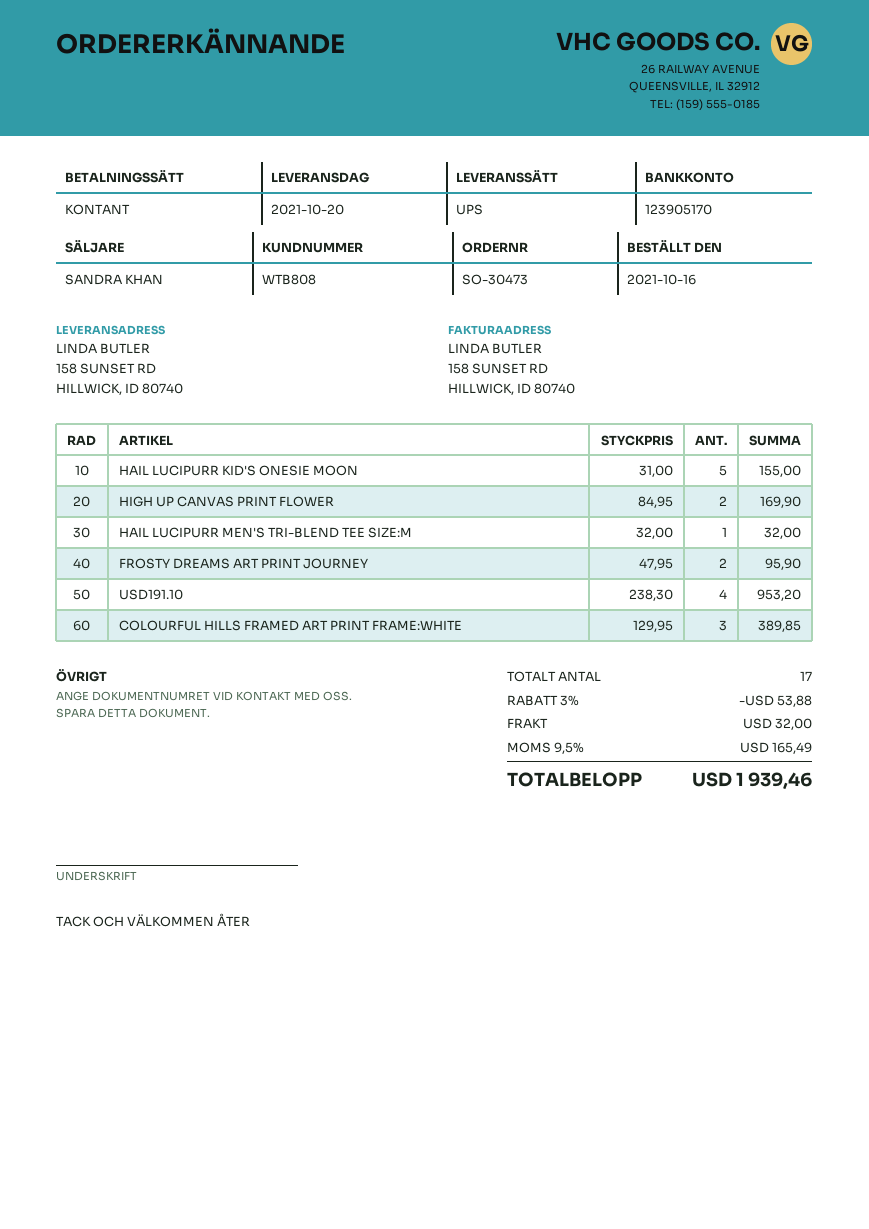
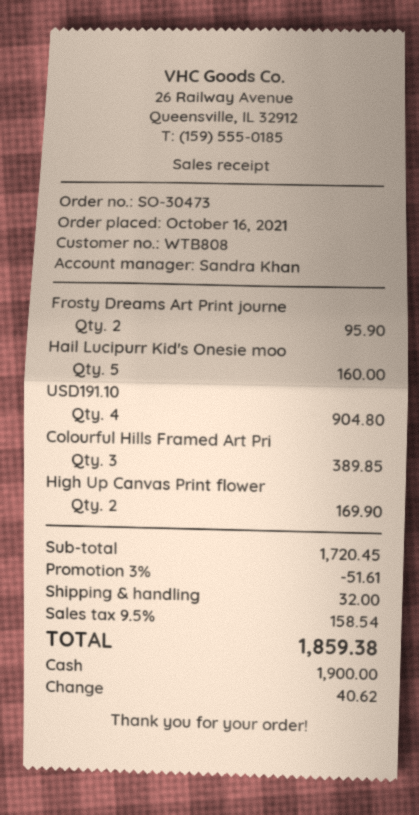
HAIL LUCIPURR KID'S ONESIE MOON: 5 for 155.00 -> 5 for 160.00
HAIL LUCIPURR MEN'S TRI-BLEND TEE SIZE:M: 1 for 32.00 -> none
USD191.10: 4 for 953.20 -> 4 for 904.80
discount: 3% = 53.88 -> 3% = 51.61
tax: 9.5% = 165.49 -> 9.5% = 158.54
total: 1939.46 -> 1859.38

